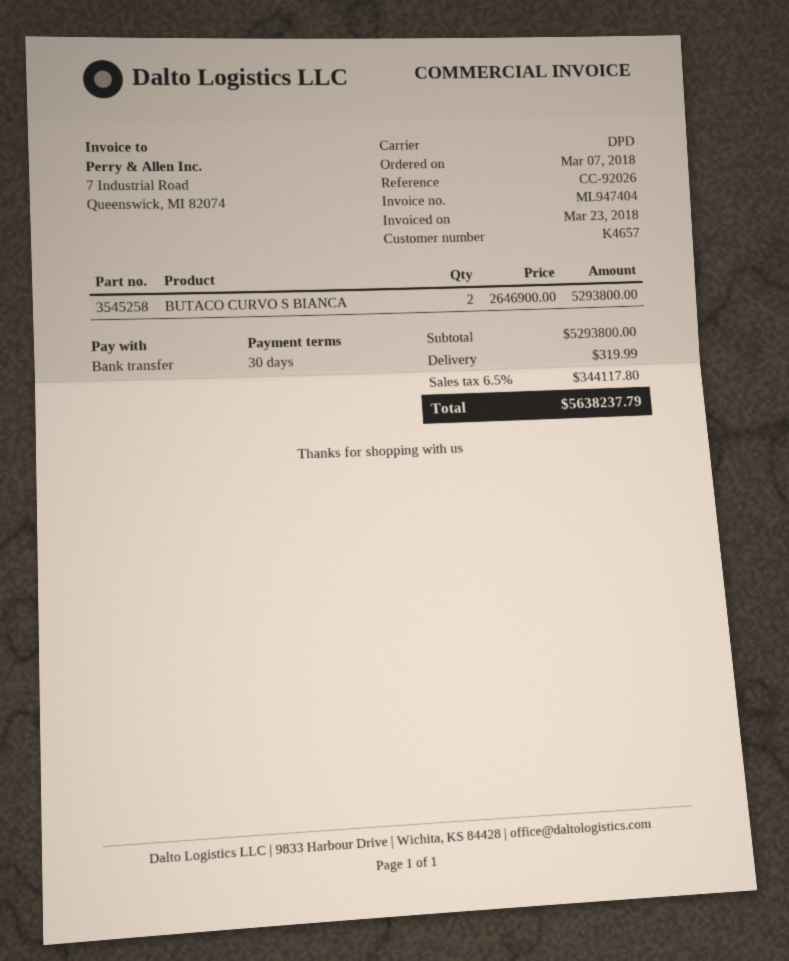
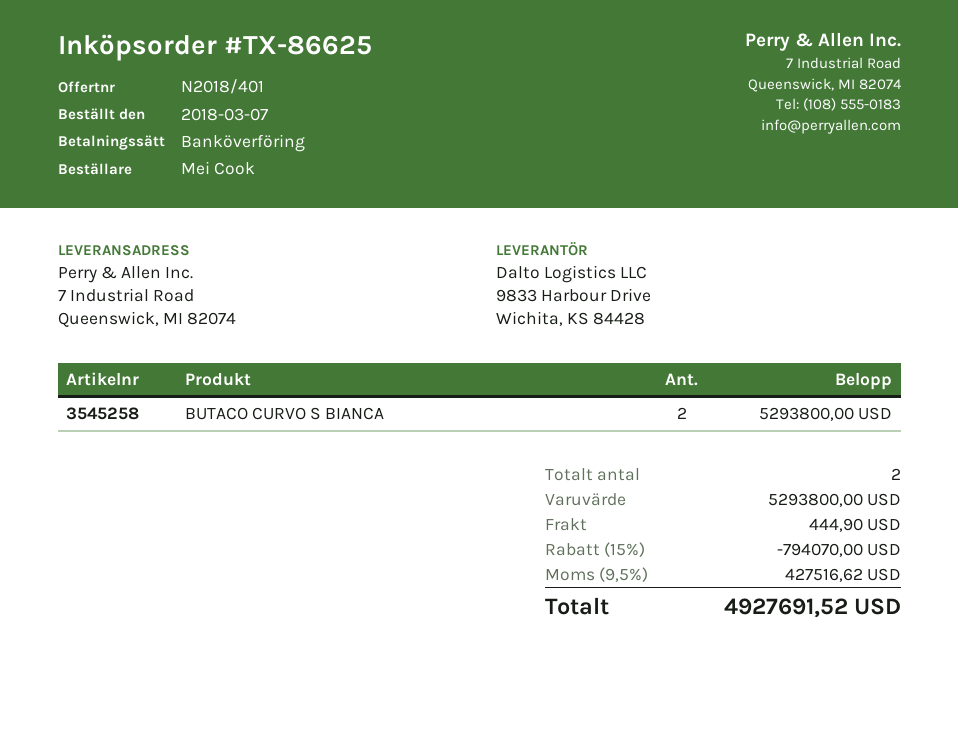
discount: none -> 15% = 794070.00
shipping: 319.99 -> 444.90
tax: 6.5% = 344117.80 -> 9.5% = 427516.62
total: 5638237.79 -> 4927691.52

